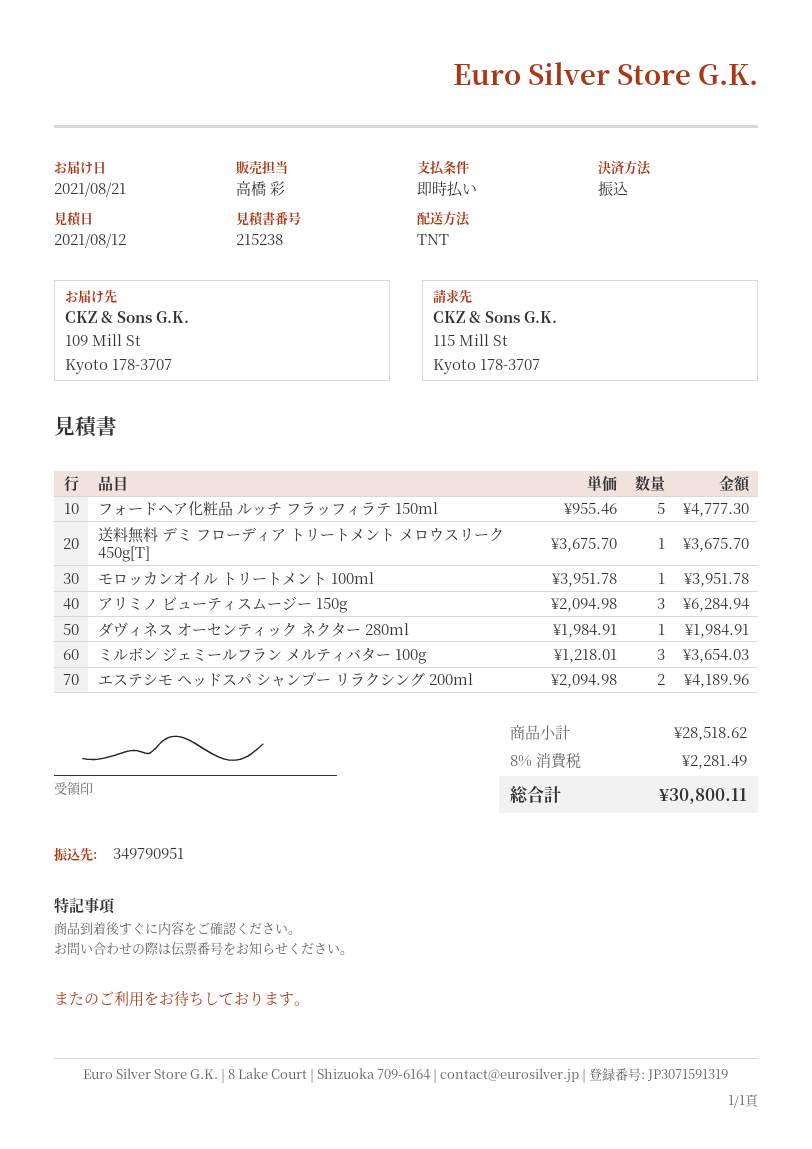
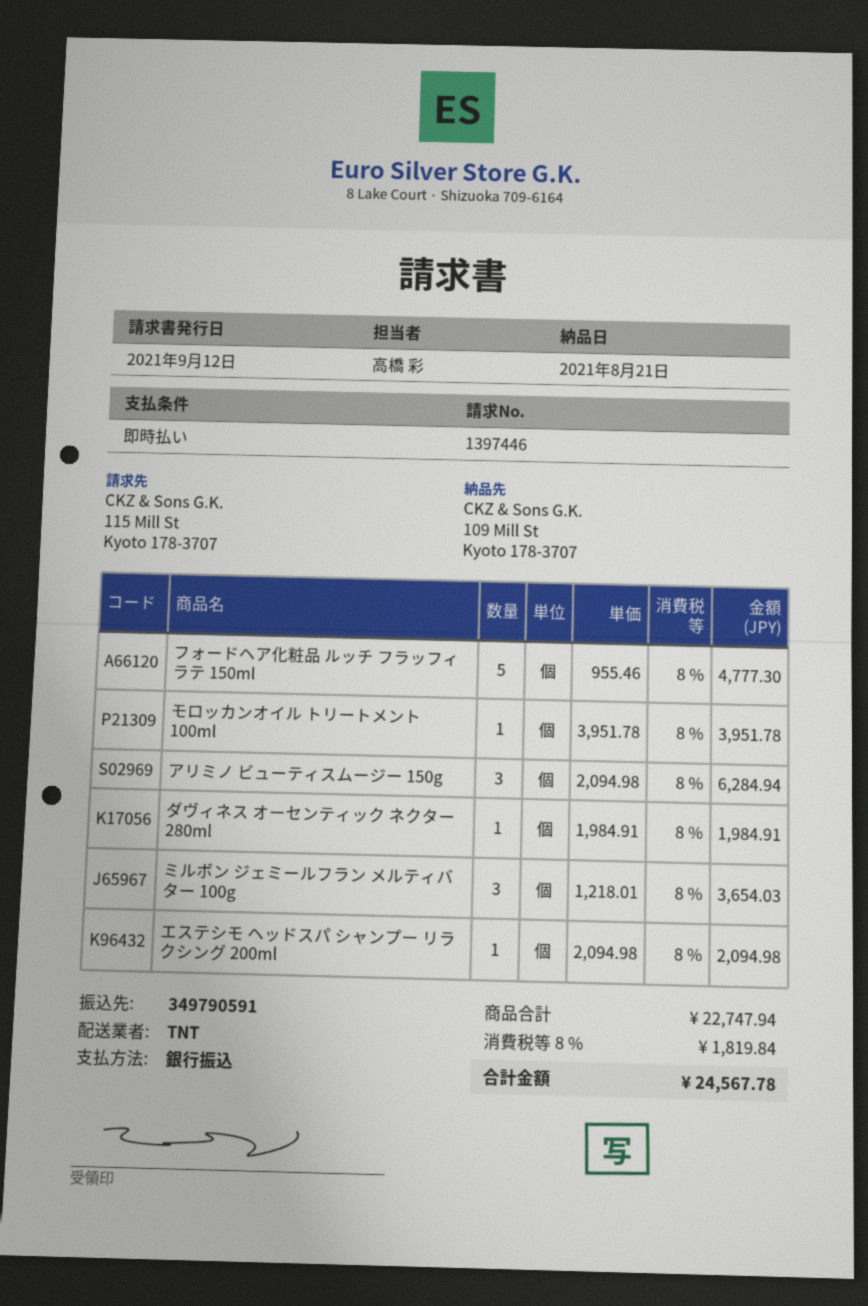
bank account: 349790951 -> 349790591
送料無料 デミ フローディア トリートメント メロウスリーク 450g[T]: 1 x 3675.70 = 3675.70 -> none
エステシモ ヘッドスパ シャンプー リラクシング 200ml: 2 x 2094.98 = 4189.96 -> 1 x 2094.98 = 2094.98
subtotal: 28518.62 -> 22747.94
tax: 8% = 2281.49 -> 8% = 1819.84
total: 30800.11 -> 24567.78

